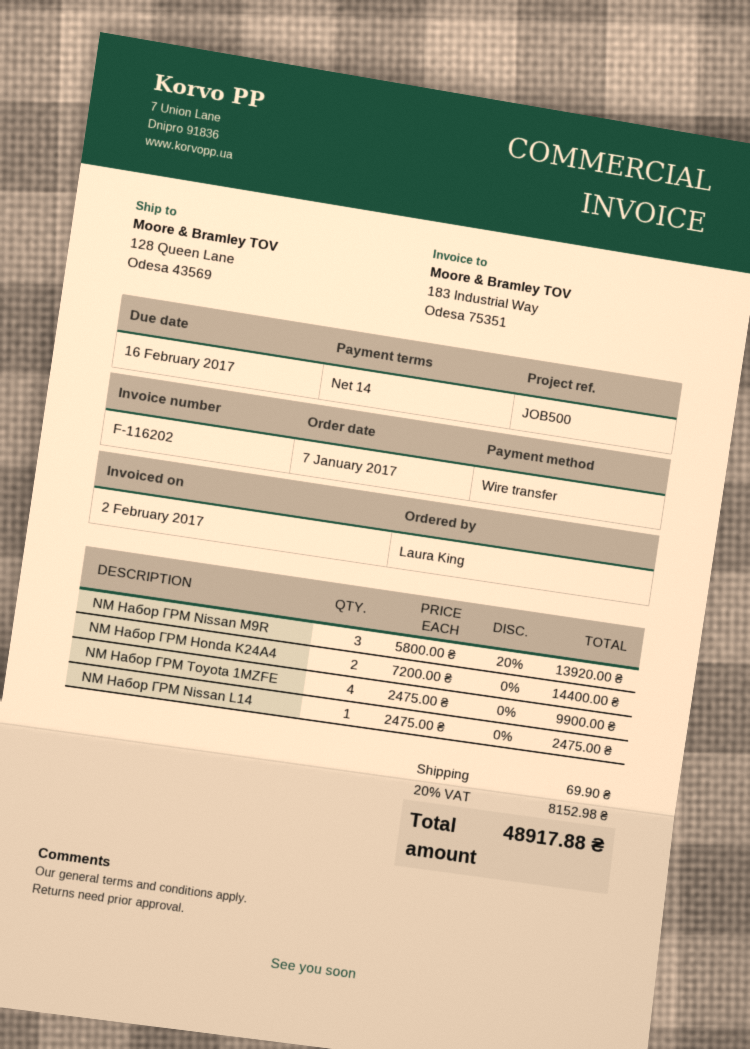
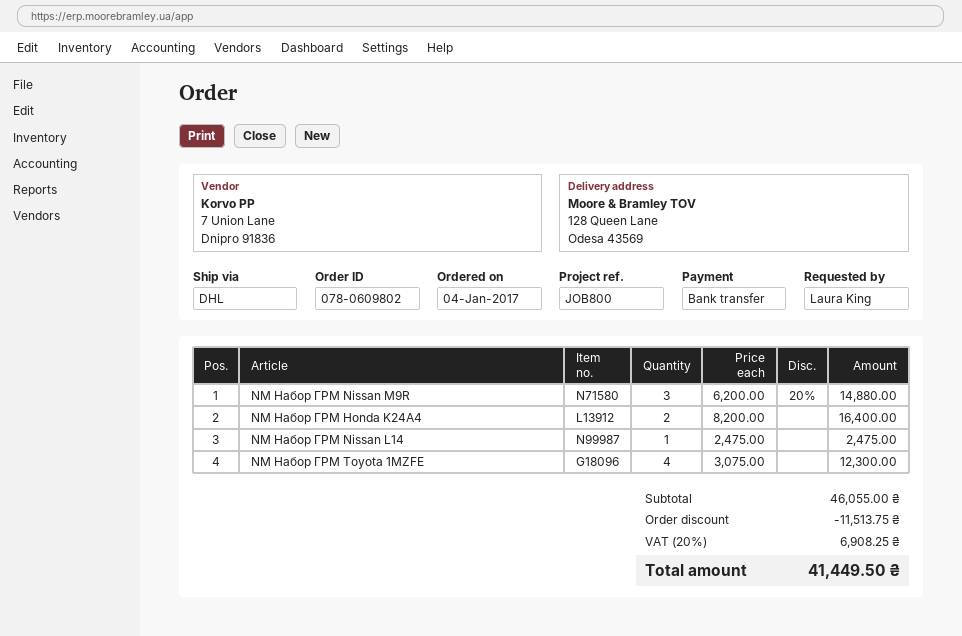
order date: 2017-01-07 -> 2017-01-04
reference: JOB500 -> JOB800
NM Набор ГРМ Nissan M9R: 3 x 5800.00 - 20% = 13920.00 -> 3 x 6200.00 - 20% = 14880.00
NM Набор ГРМ Honda K24A4: 2 x 7200.00 = 14400.00 -> 2 x 8200.00 = 16400.00
NM Набор ГРМ Toyota 1MZFE: 4 x 2475.00 = 9900.00 -> 4 x 3075.00 = 12300.00
discount: none -> 11513.75
shipping: 69.90 -> none
tax: 20% = 8152.98 -> 20% = 6908.25
total: 48917.88 -> 41449.50

